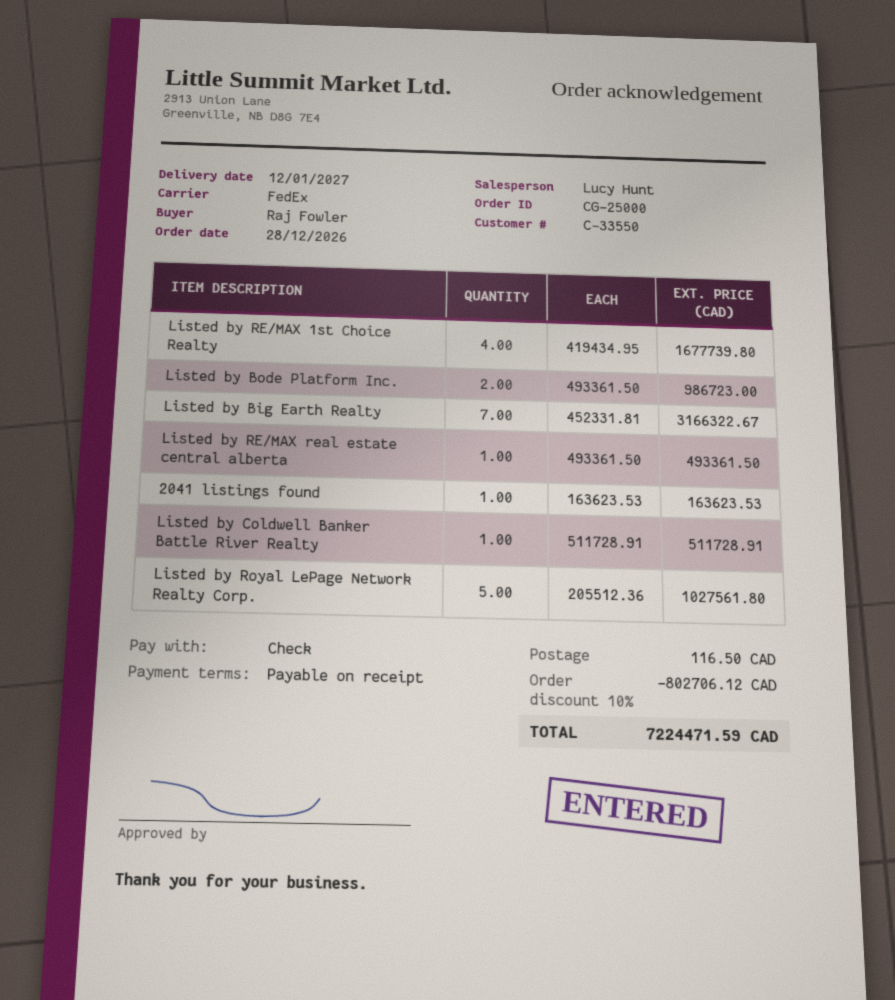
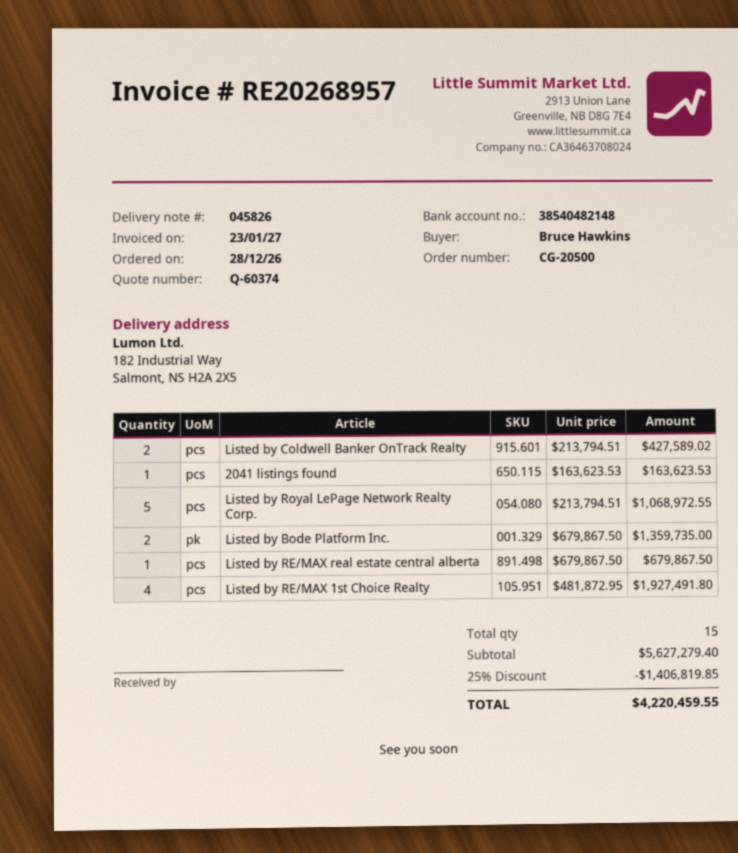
order number: CG-25000 -> CG-20500
ordered by: Raj Fowler -> Bruce Hawkins
Listed by RE/MAX 1st Choice Realty: 4 x 419434.95 = 1677739.80 -> 4 x 481872.95 = 1927491.80
Listed by Bode Platform Inc.: 2 x 493361.50 = 986723.00 -> 2 x 679867.50 = 1359735.00
Listed by Big Earth Realty: 7 x 452331.81 = 3166322.67 -> none
Listed by RE/MAX real estate central alberta: 1 x 493361.50 = 493361.50 -> 1 x 679867.50 = 679867.50
Listed by Coldwell Banker Battle River Realty: 1 x 511728.91 = 511728.91 -> none
Listed by Royal LePage Network Realty Corp.: 5 x 205512.36 = 1027561.80 -> 5 x 213794.51 = 1068972.55
Listed by Coldwell Banker OnTrack Realty: none -> 2 x 213794.51 = 427589.02
discount: 10% = 802706.12 -> 25% = 1406819.85
shipping: 116.50 -> none
total: 7224471.59 -> 4220459.55

